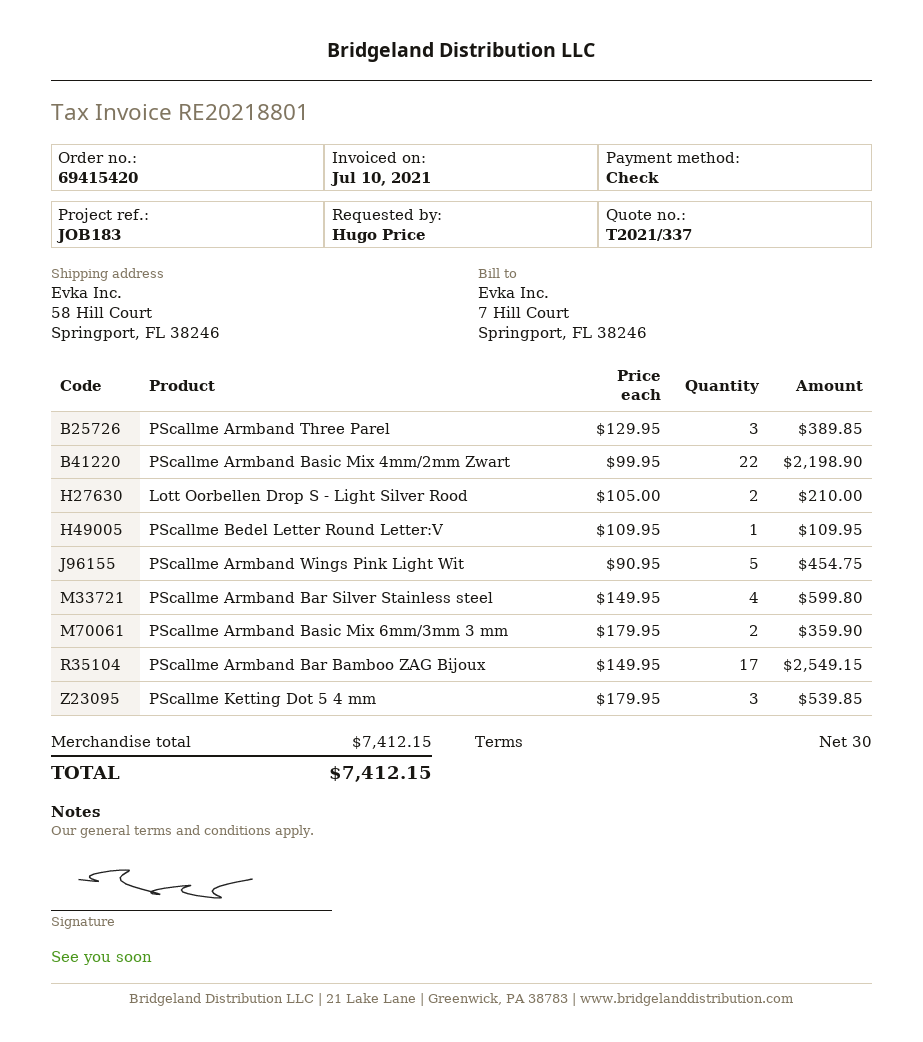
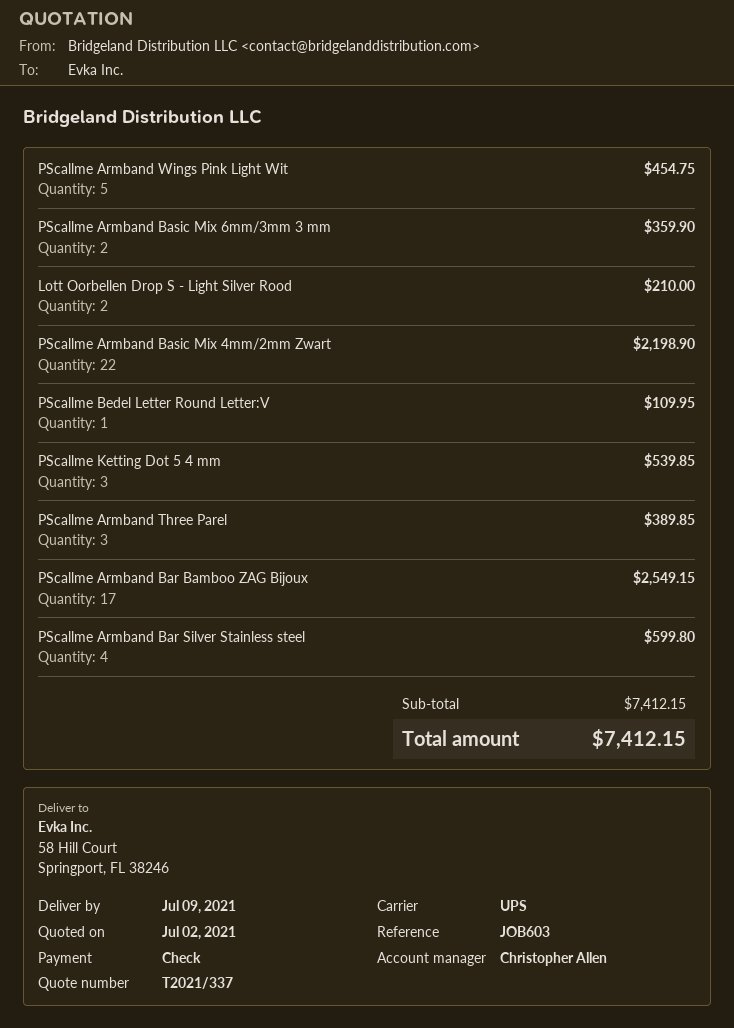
reference: JOB183 -> JOB603

